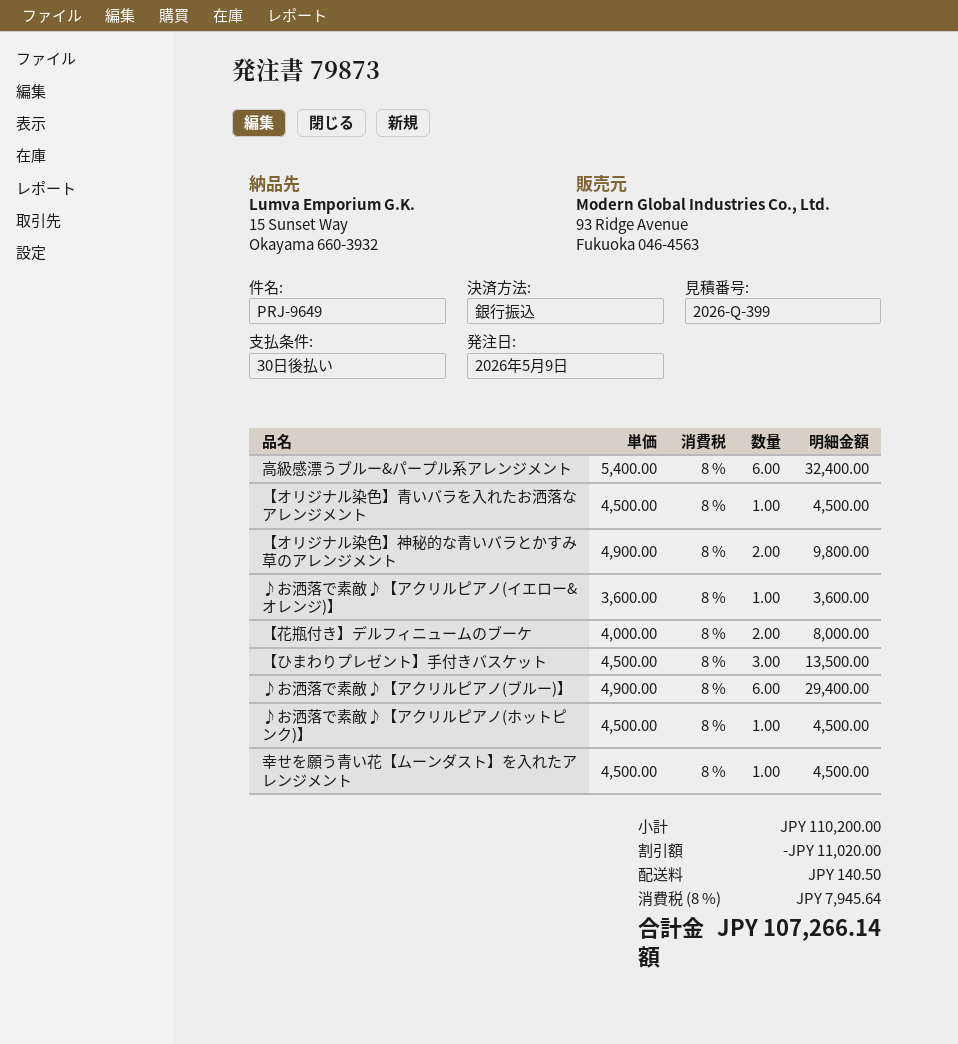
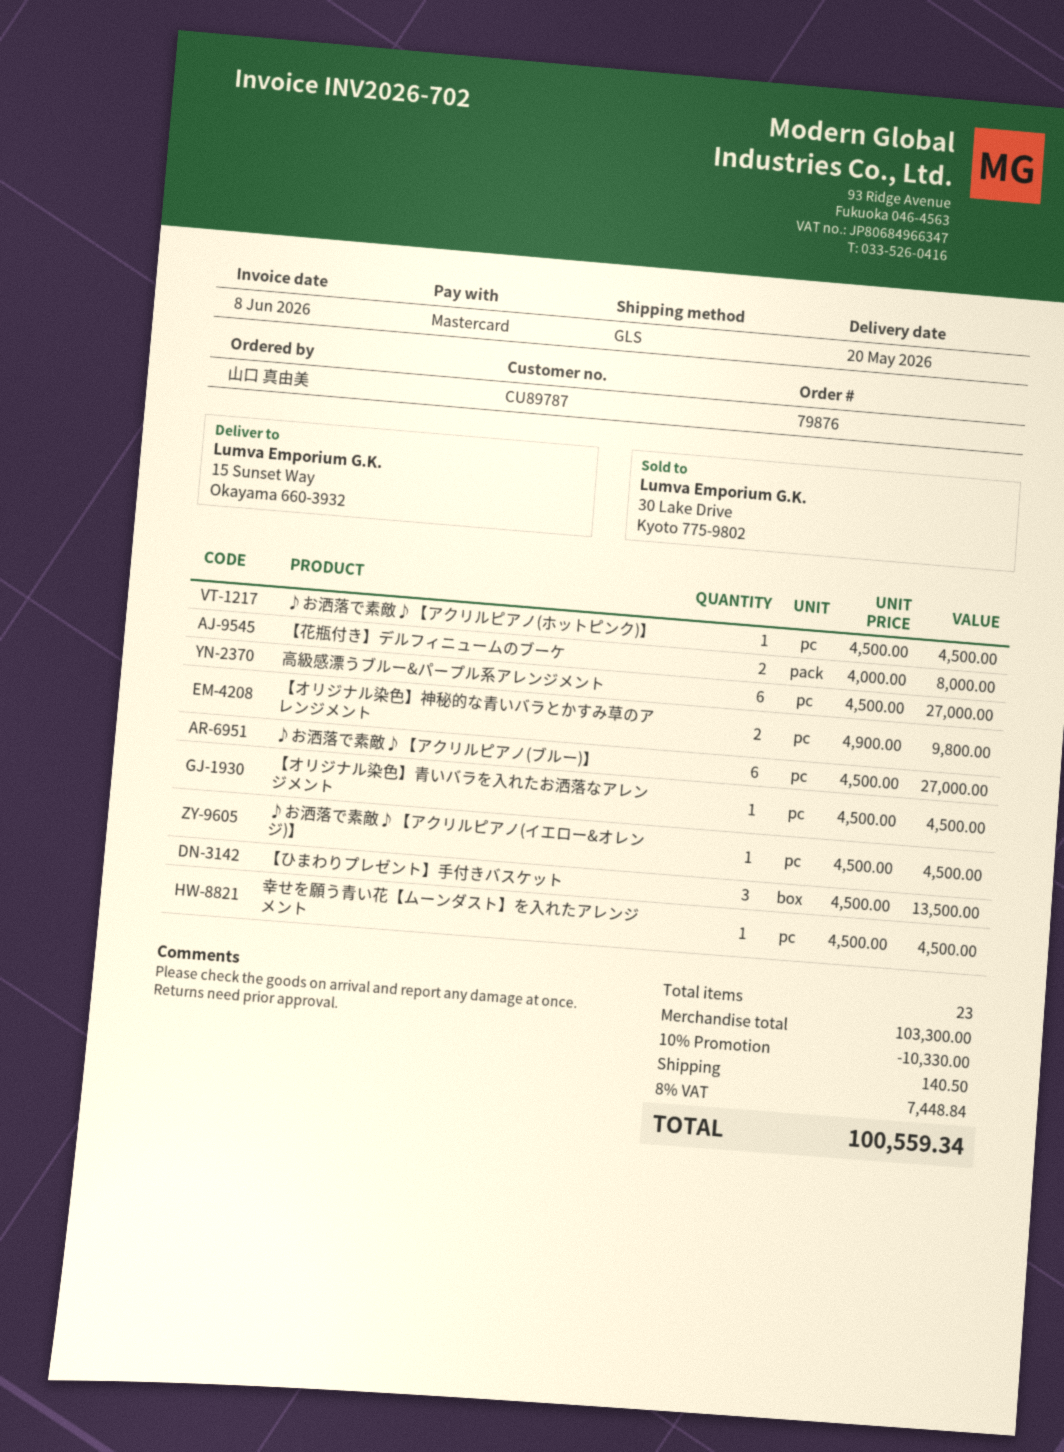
order number: 79873 -> 79876
payment method: bank transfer -> Mastercard
高級感漂うブルー&パープル系アレンジメント: 6 x 5400.00 = 32400.00 -> 6 x 4500.00 = 27000.00
♪お洒落で素敵♪【アクリルピアノ(イエロー&オレンジ)】: 1 x 3600.00 = 3600.00 -> 1 x 4500.00 = 4500.00
♪お洒落で素敵♪【アクリルピアノ(ブルー)】: 6 x 4900.00 = 29400.00 -> 6 x 4500.00 = 27000.00
subtotal: 110200.00 -> 103300.00
discount: 11020.00 -> 10330.00
tax: 8% = 7945.64 -> 8% = 7448.84
total: 107266.14 -> 100559.34

